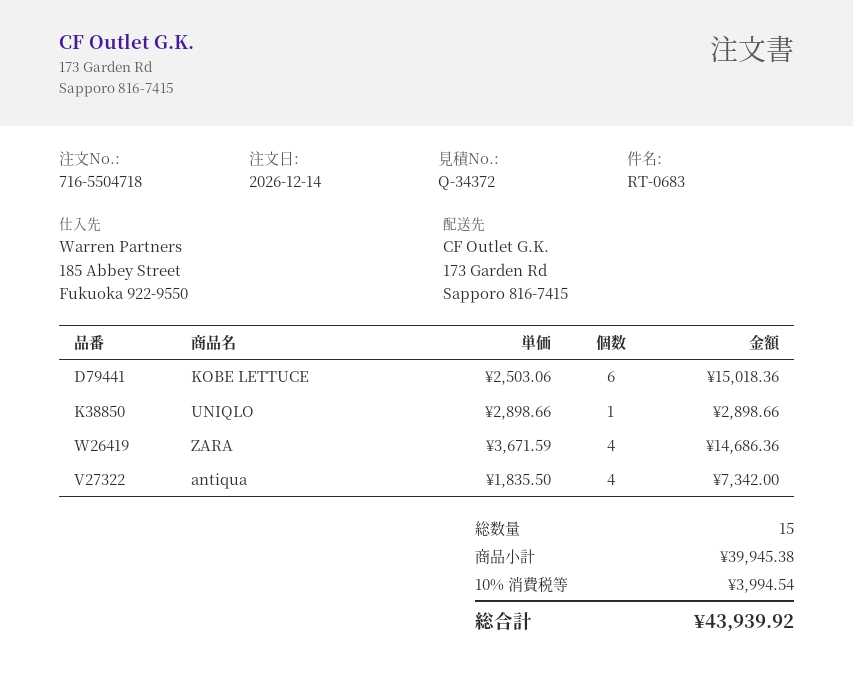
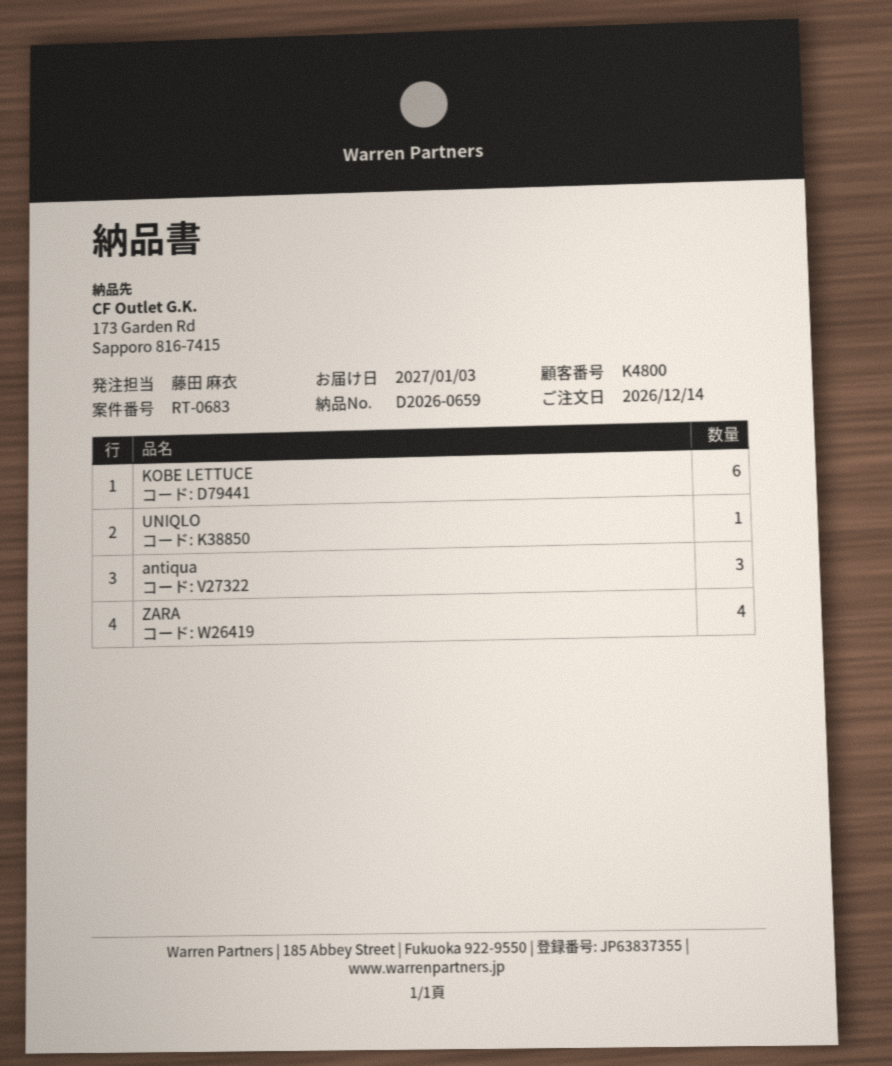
antiqua: 4 -> 3

